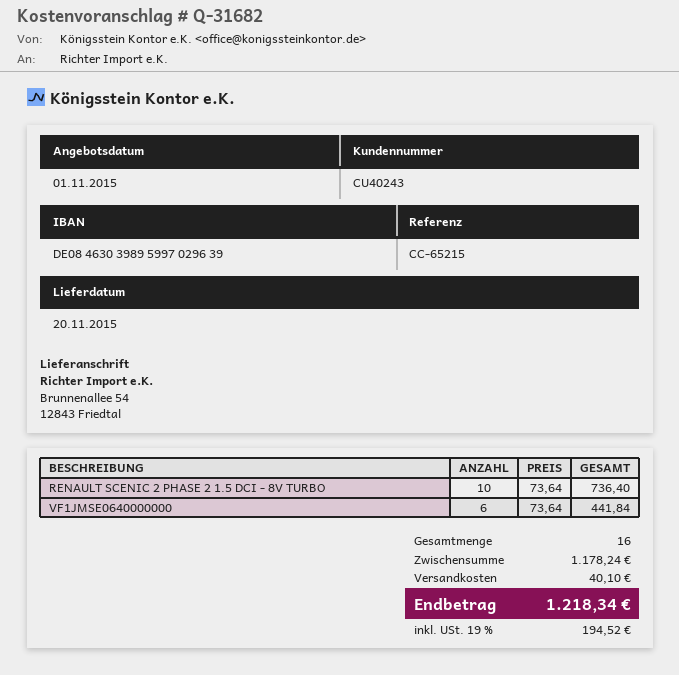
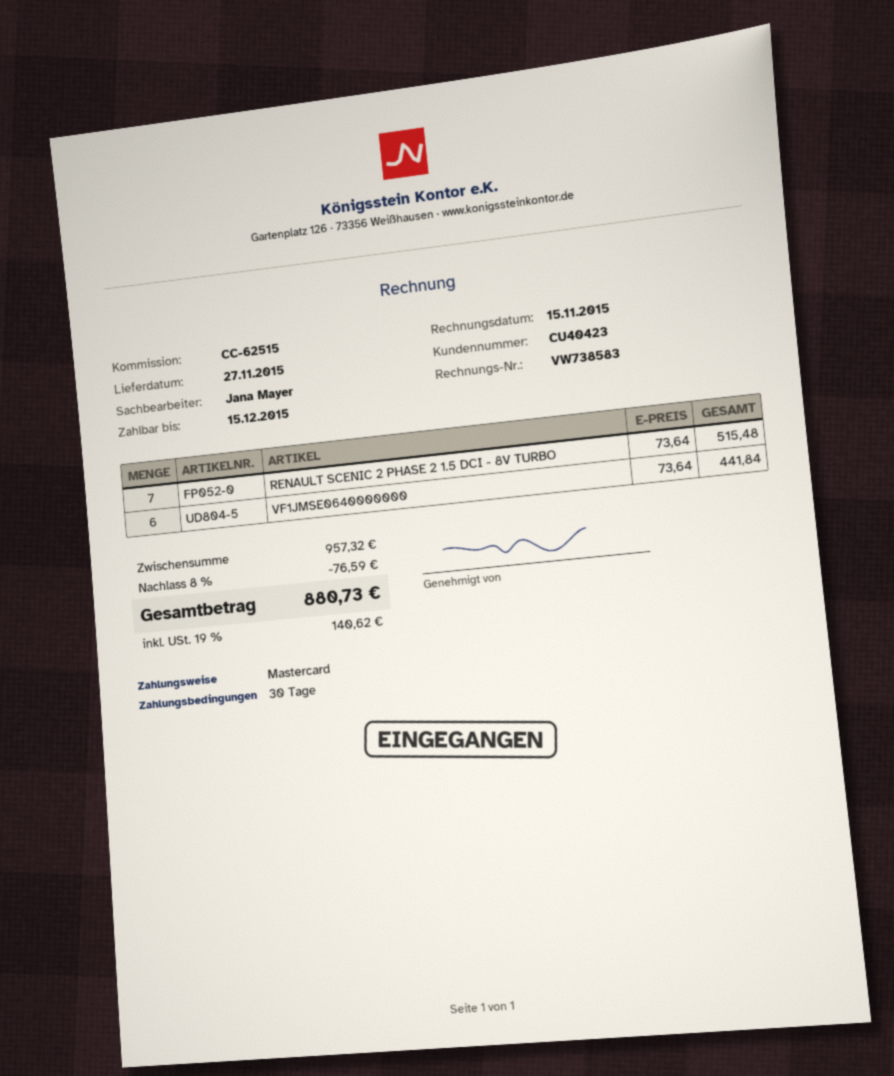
delivery date: 2015-11-20 -> 2015-11-27
customer number: CU40243 -> CU40423
reference: CC-65215 -> CC-62515
RENAULT SCENIC 2 PHASE 2 1.5 DCI - 8V TURBO: 10 x 73.64 = 736.40 -> 7 x 73.64 = 515.48
subtotal: 1178.24 -> 957.32
discount: none -> 8% = 76.59
shipping: 40.10 -> none
tax: 19% = 194.52 -> 19% = 140.62
total: 1218.34 -> 880.73

